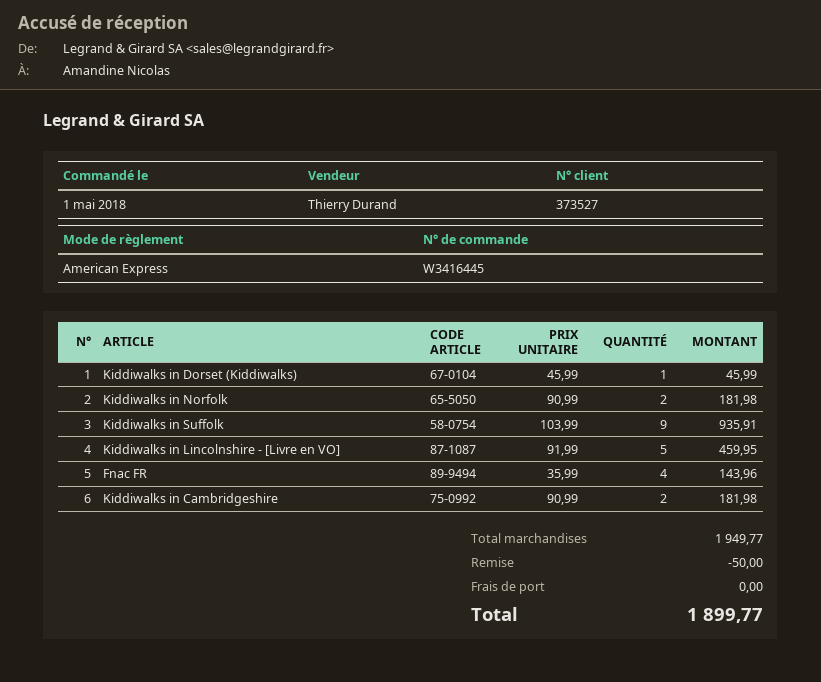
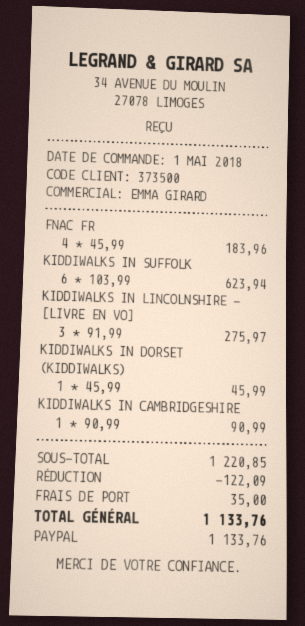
customer number: 373527 -> 373500
sales rep: Thierry Durand -> EMMA GIRARD
payment method: American Express -> PayPal
Kiddiwalks in Norfolk: 2 x 90.99 = 181.98 -> none
Kiddiwalks in Suffolk: 9 x 103.99 = 935.91 -> 6 x 103.99 = 623.94
Kiddiwalks in Lincolnshire - [Livre en VO]: 5 x 91.99 = 459.95 -> 3 x 91.99 = 275.97
Fnac FR: 4 x 35.99 = 143.96 -> 4 x 45.99 = 183.96
Kiddiwalks in Cambridgeshire: 2 x 90.99 = 181.98 -> 1 x 90.99 = 90.99
subtotal: 1949.77 -> 1220.85
discount: 50.00 -> 122.09
shipping: 0.00 -> 35.00
total: 1899.77 -> 1133.76

